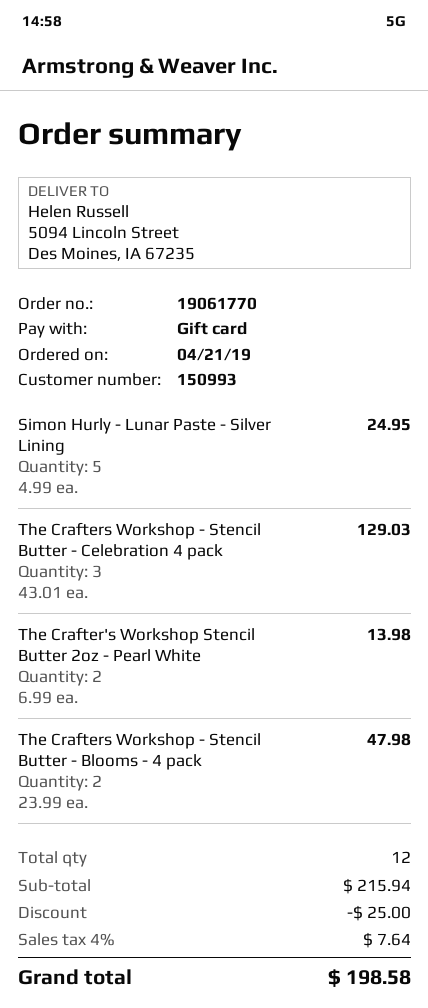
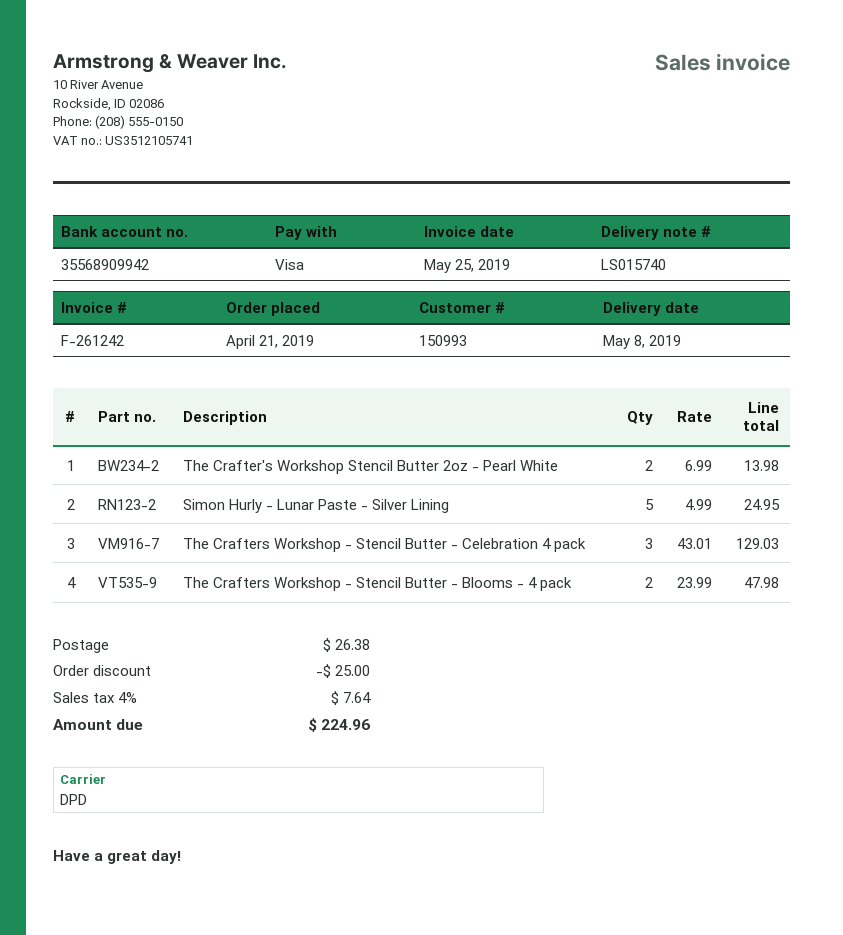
payment method: gift card -> Visa
shipping: none -> 26.38
total: 198.58 -> 224.96

